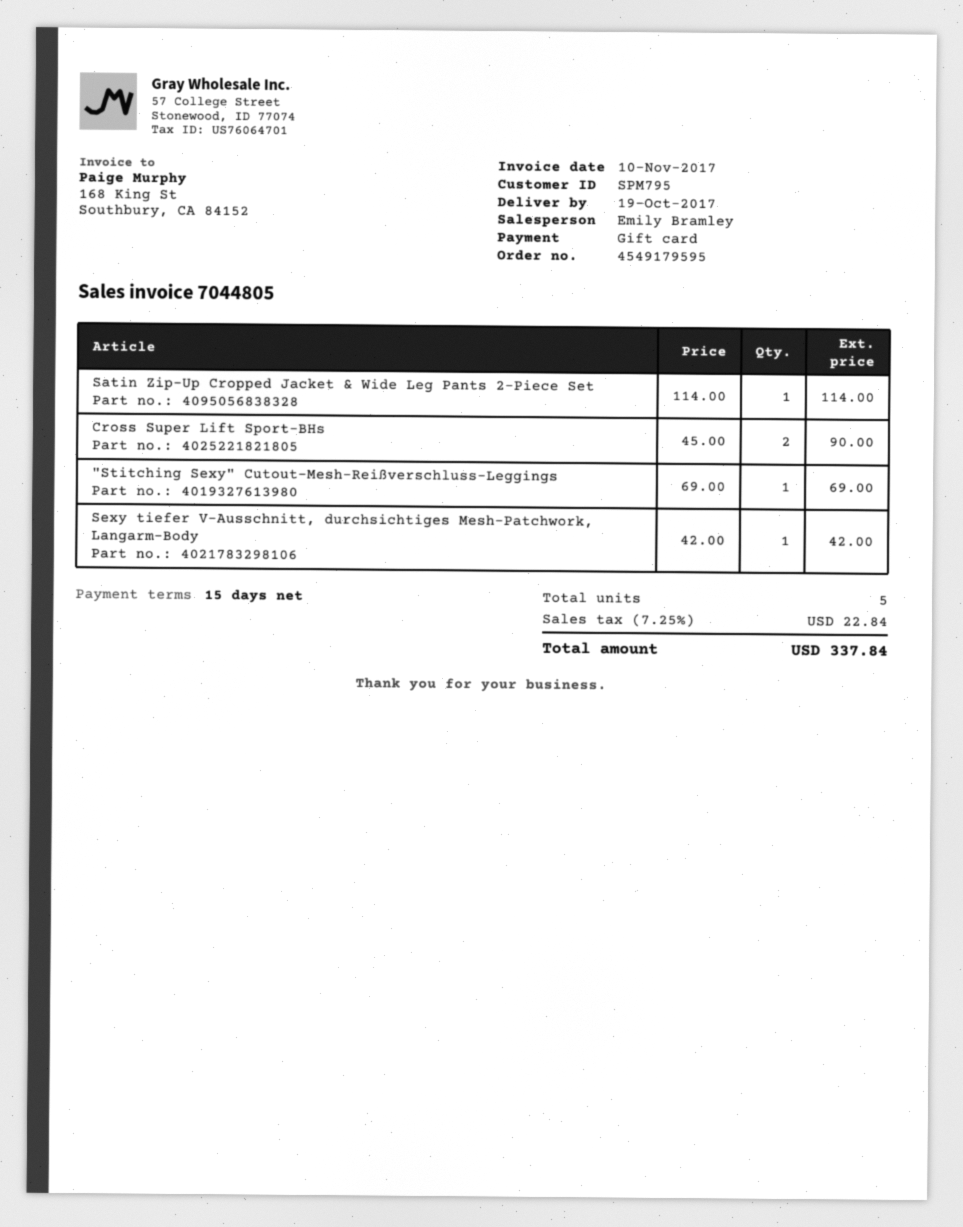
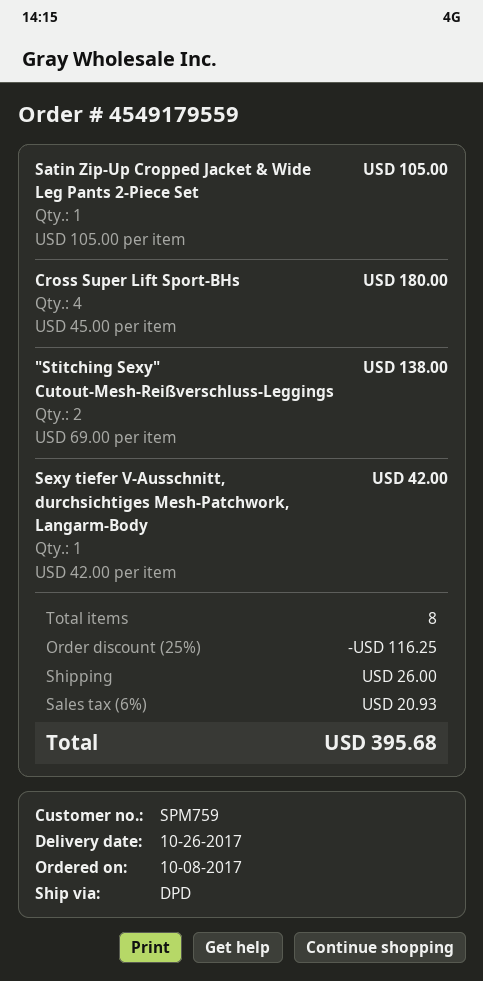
order number: 4549179595 -> 4549179559
delivery date: 2017-10-19 -> 2017-10-26
customer number: SPM795 -> SPM759
Satin Zip‑Up Cropped Jacket & Wide Leg Pants 2‑Piece Set: 1 x 114.00 = 114.00 -> 1 x 105.00 = 105.00
Cross Super Lift Sport-BHs: 2 x 45.00 = 90.00 -> 4 x 45.00 = 180.00
"Stitching Sexy" Cutout-Mesh-Reißverschluss-Leggings: 1 x 69.00 = 69.00 -> 2 x 69.00 = 138.00
total quantity: 5 -> 8
discount: none -> 25% = 116.25
shipping: none -> 26.00
tax: 7.25% = 22.84 -> 6% = 20.93
total: 337.84 -> 395.68

